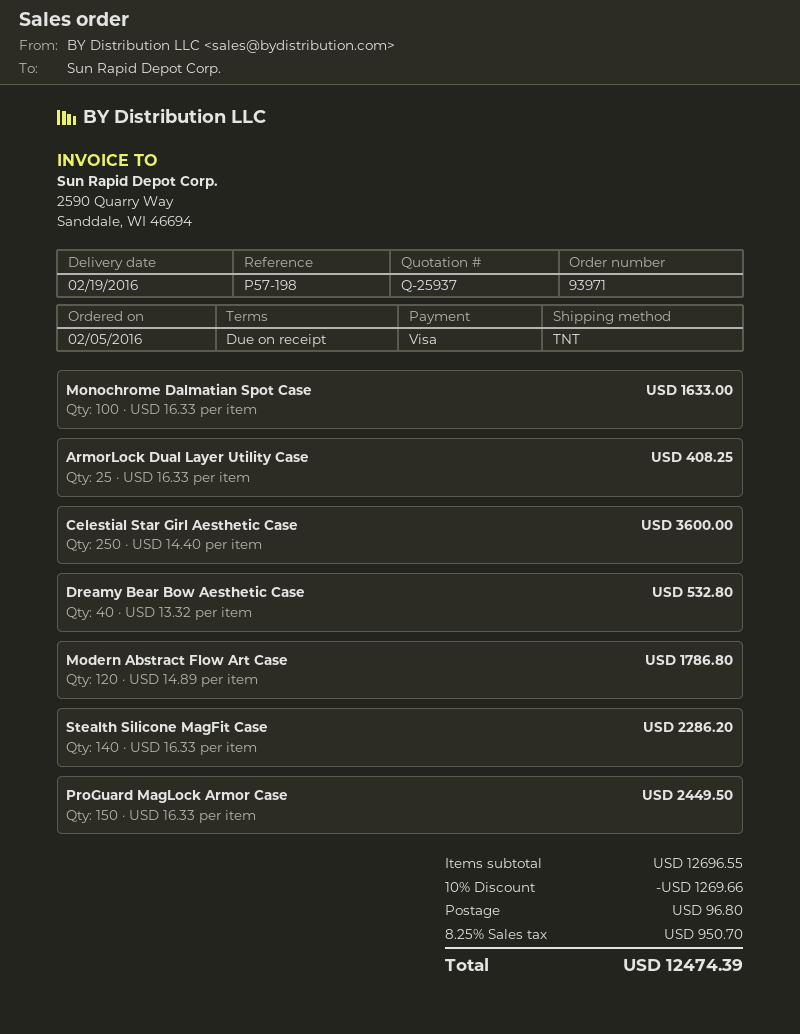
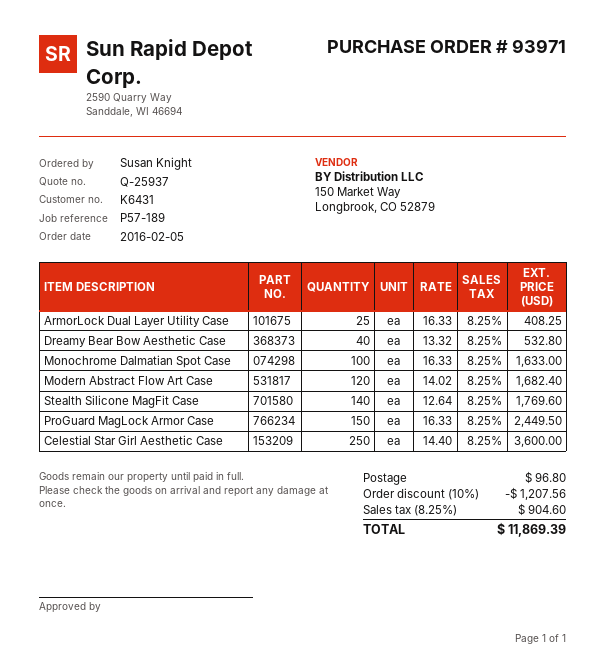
reference: P57-198 -> P57-189
Modern Abstract Flow Art Case: 120 x 14.89 = 1786.80 -> 120 x 14.02 = 1682.40
Stealth Silicone MagFit Case: 140 x 16.33 = 2286.20 -> 140 x 12.64 = 1769.60
discount: 10% = 1269.66 -> 10% = 1207.56
tax: 8.25% = 950.70 -> 8.25% = 904.60
total: 12474.39 -> 11869.39

